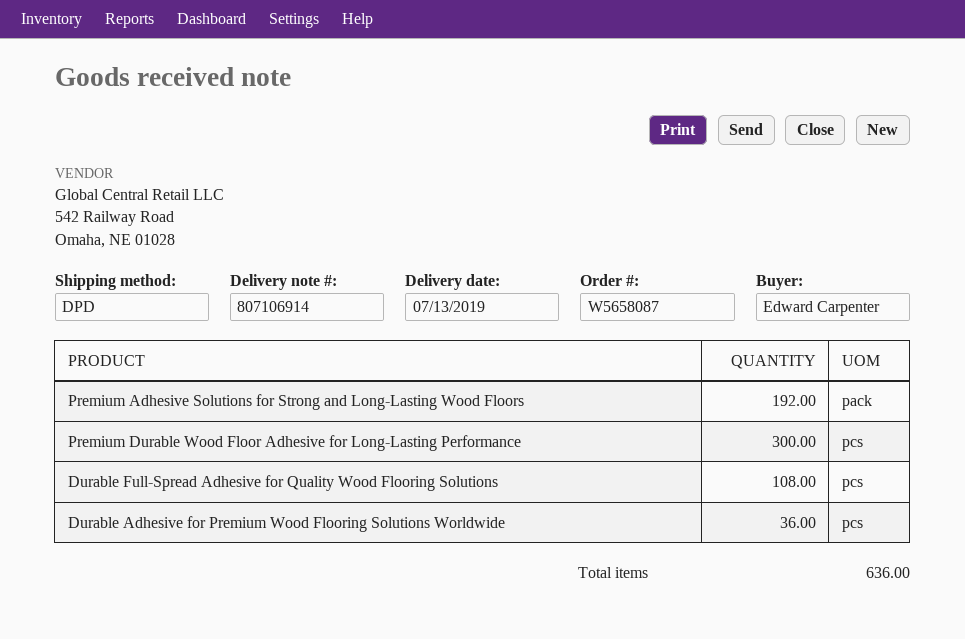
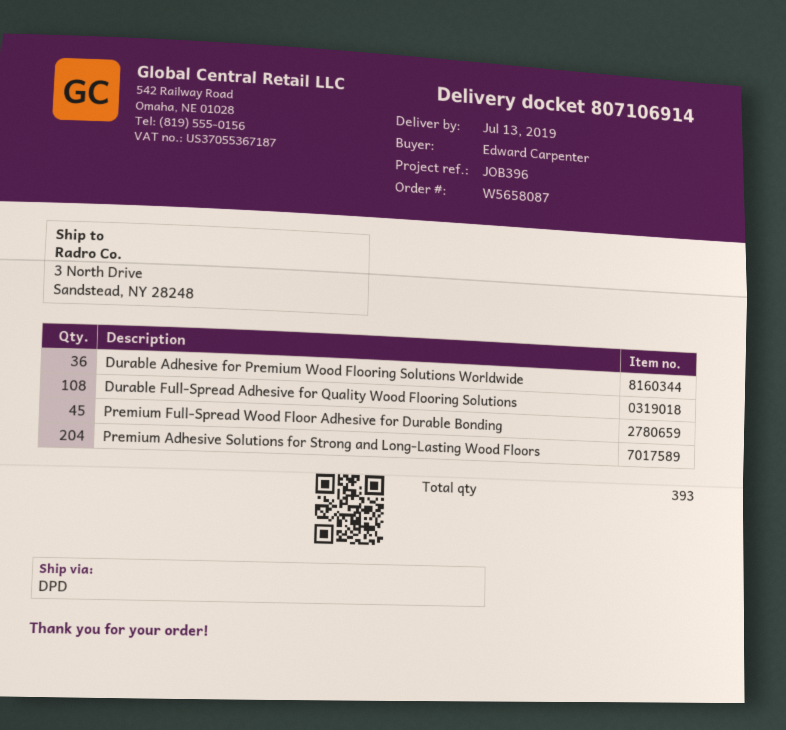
Premium Adhesive Solutions for Strong and Long-Lasting Wood Floors: 192 -> 204
Premium Durable Wood Floor Adhesive for Long-Lasting Performance: 300 -> none
Premium Full-Spread Wood Floor Adhesive for Durable Bonding: none -> 45
total quantity: 636 -> 393

